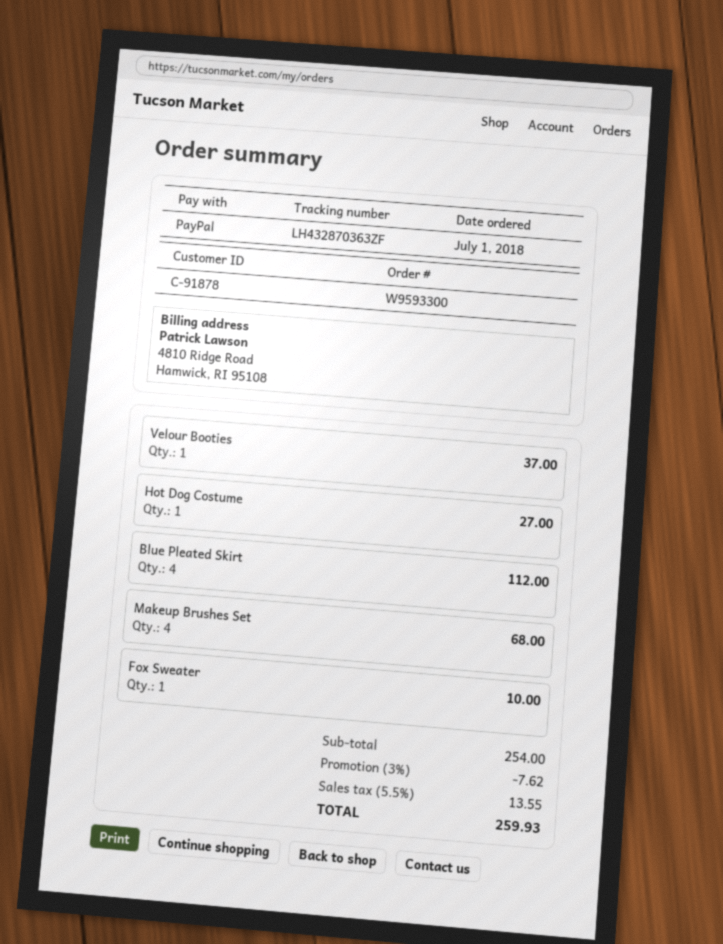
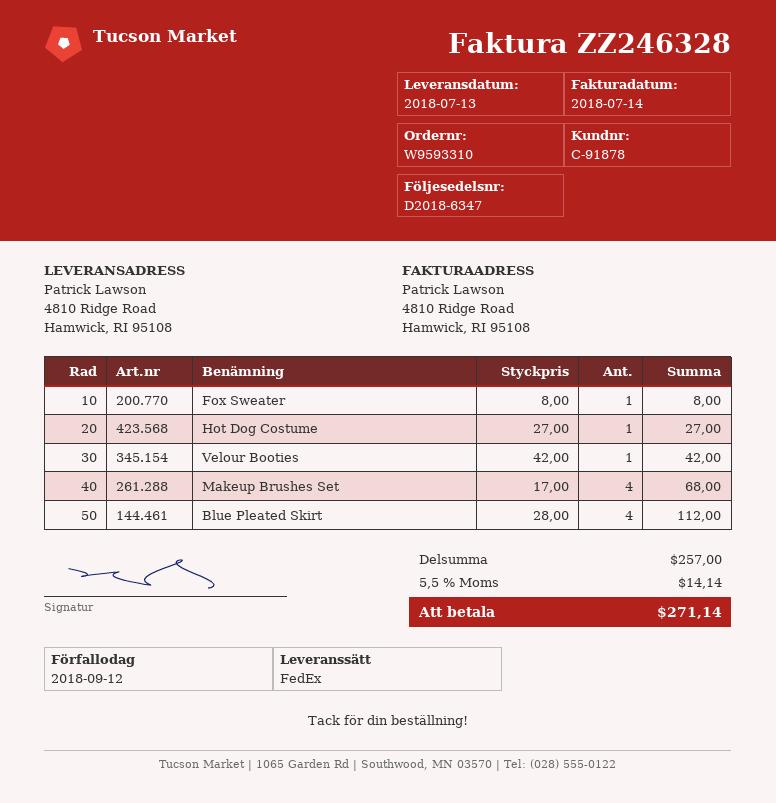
order number: W9593300 -> W9593310
Velour Booties: 1 for 37.00 -> 1 for 42.00
Fox Sweater: 1 for 10.00 -> 1 for 8.00
subtotal: 254.00 -> 257.00
discount: 3% = 7.62 -> none
tax: 5.5% = 13.55 -> 5.5% = 14.14
total: 259.93 -> 271.14

